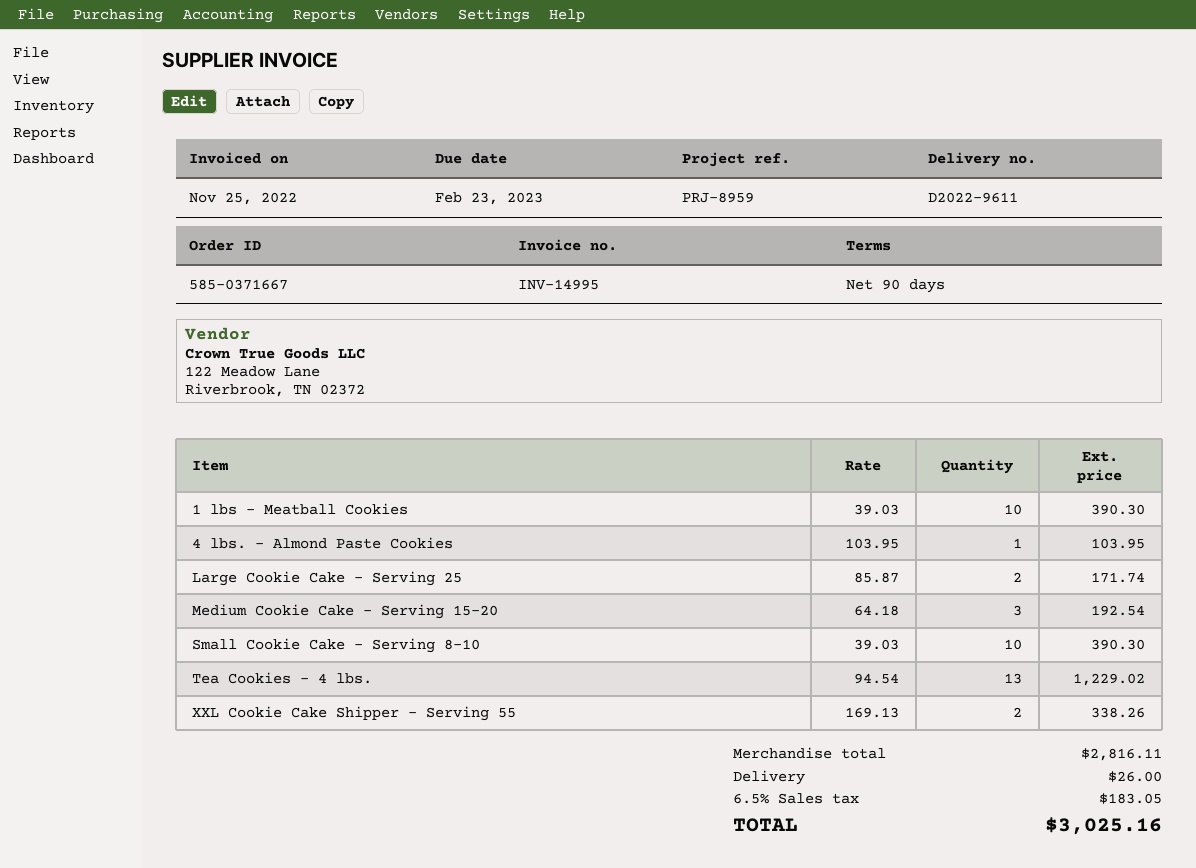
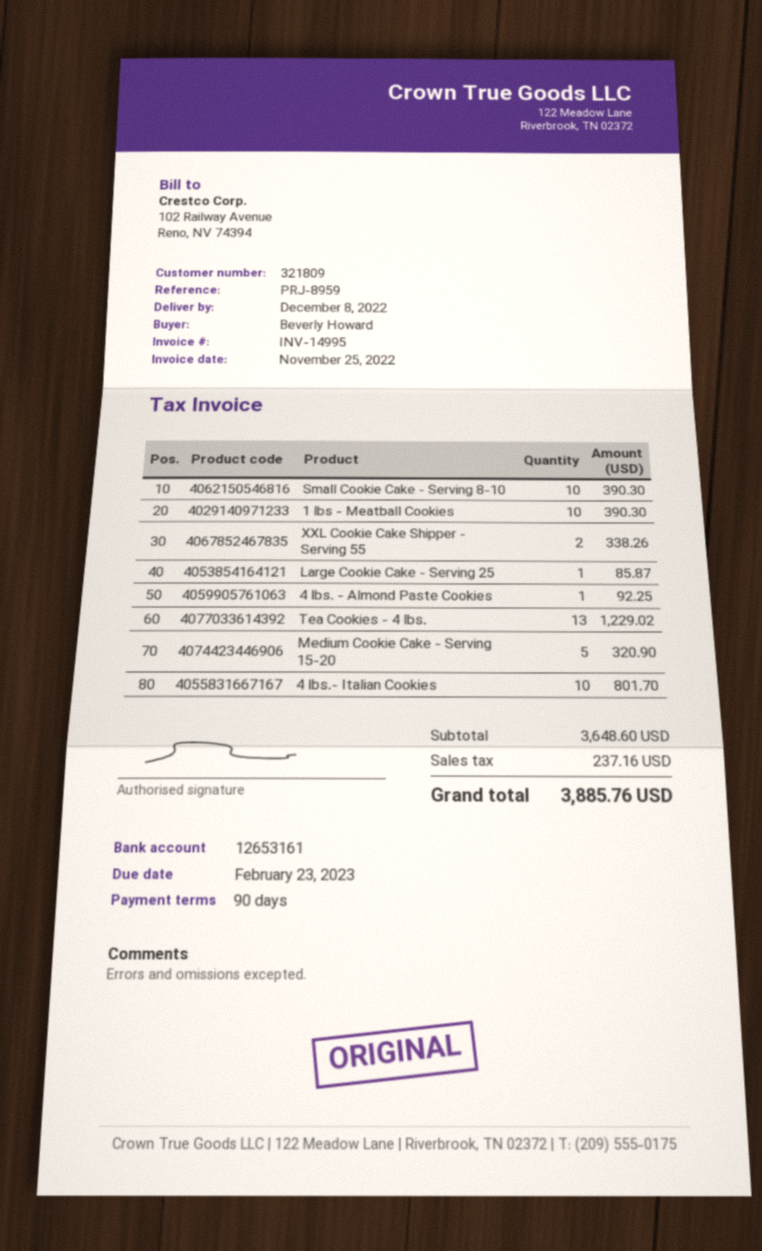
4 lbs. - Almond Paste Cookies: 1 for 103.95 -> 1 for 92.25
Large Cookie Cake - Serving 25: 2 for 171.74 -> 1 for 85.87
Medium Cookie Cake - Serving 15-20: 3 for 192.54 -> 5 for 320.90
4 lbs.- Italian Cookies: none -> 10 for 801.70
subtotal: 2816.11 -> 3648.60
shipping: 26.00 -> none
tax: 183.05 -> 237.16
total: 3025.16 -> 3885.76

